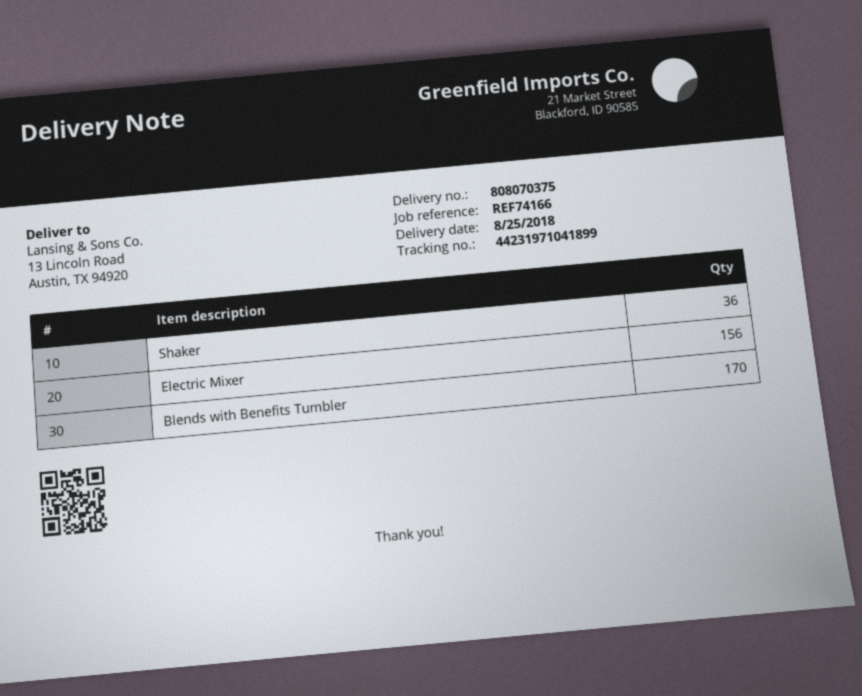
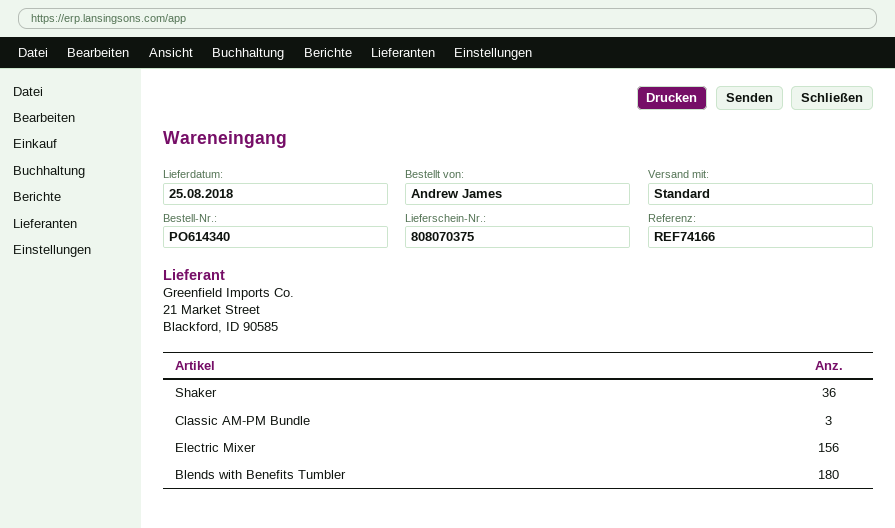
Blends with Benefits Tumbler: 170 -> 180
Classic AM-PM Bundle: none -> 3

